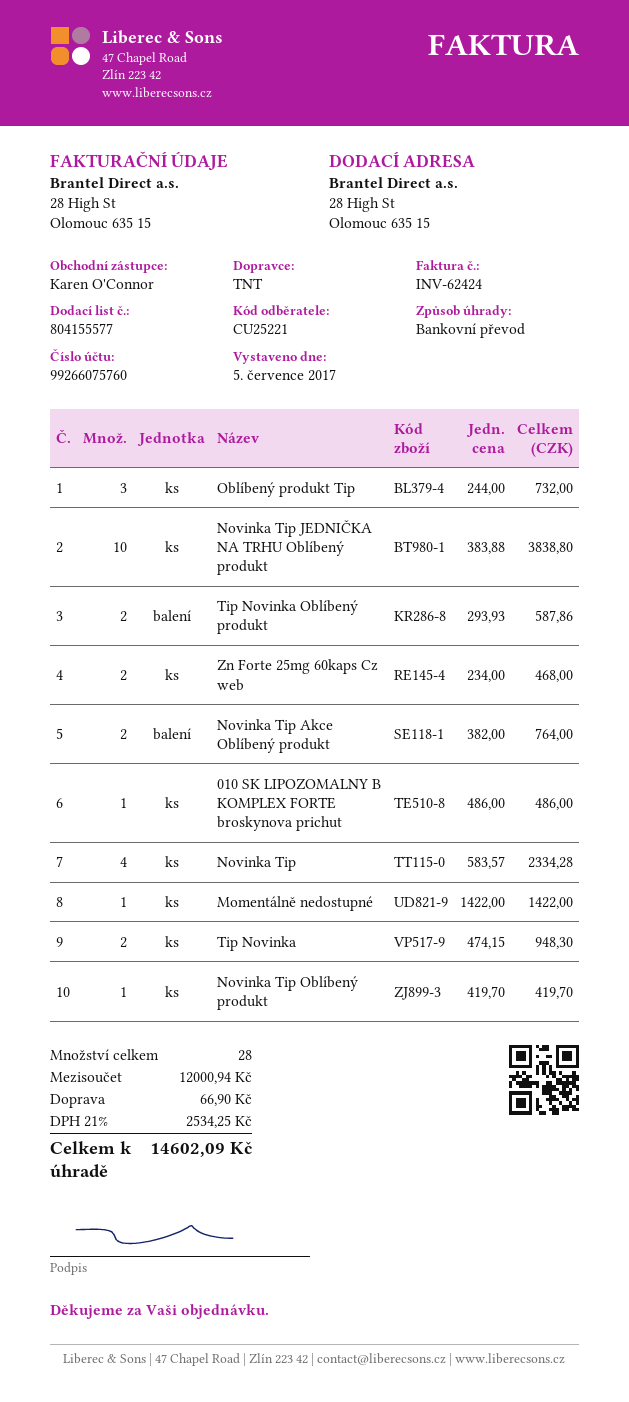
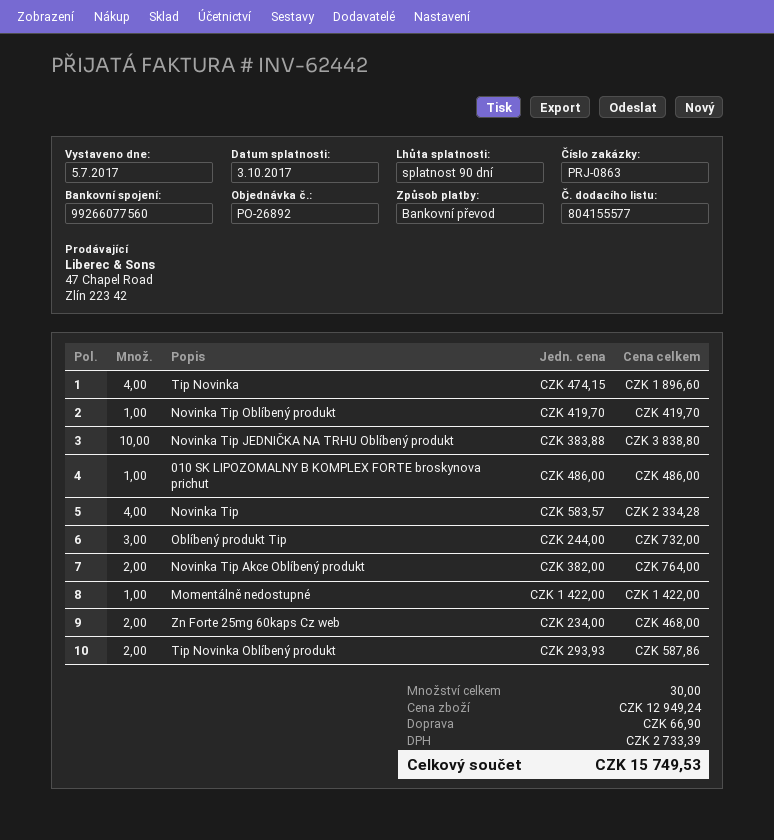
invoice number: INV-62424 -> INV-62442
bank account: 99266075760 -> 99266077560
Tip Novinka: 2 x 474.15 = 948.30 -> 4 x 474.15 = 1896.60
total quantity: 28 -> 30
subtotal: 12000.94 -> 12949.24
tax: 2534.25 -> 2733.39
total: 14602.09 -> 15749.53

